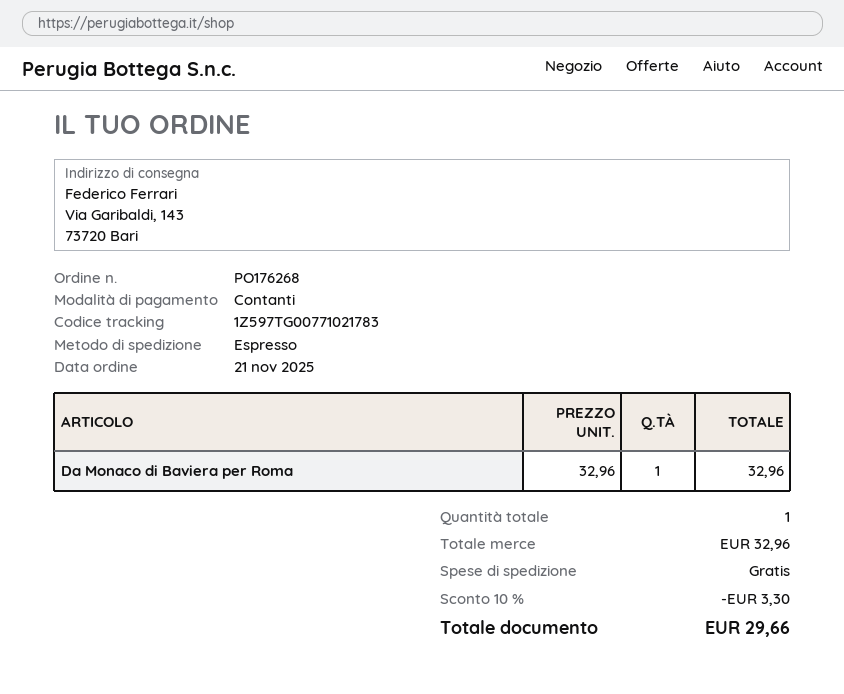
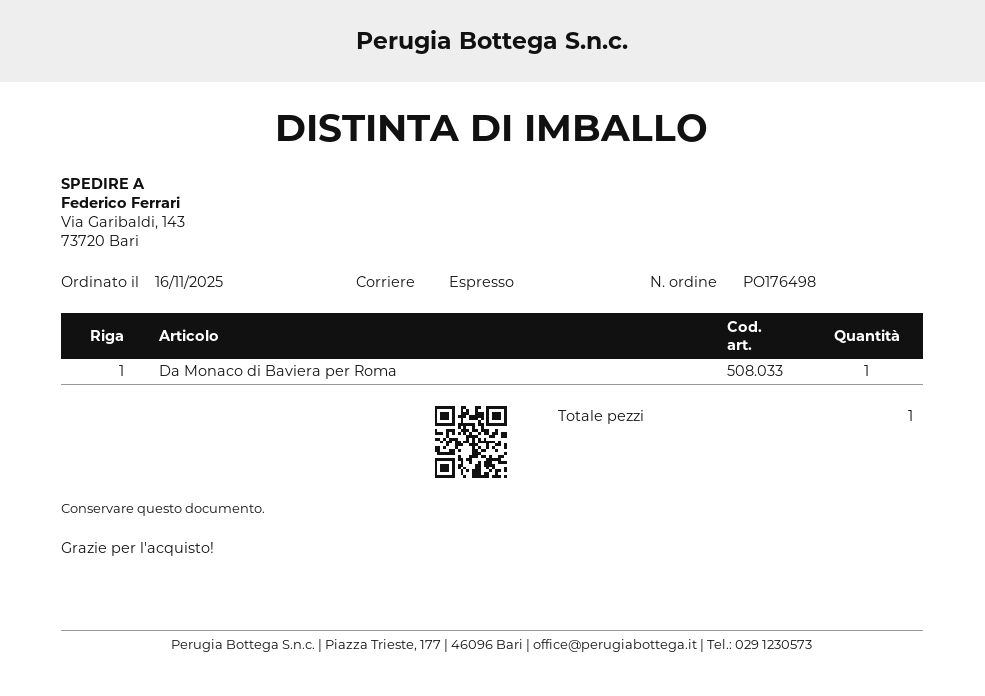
order number: PO176268 -> PO176498
order date: 2025-11-21 -> 2025-11-16

